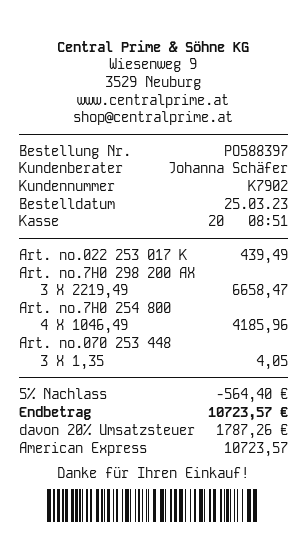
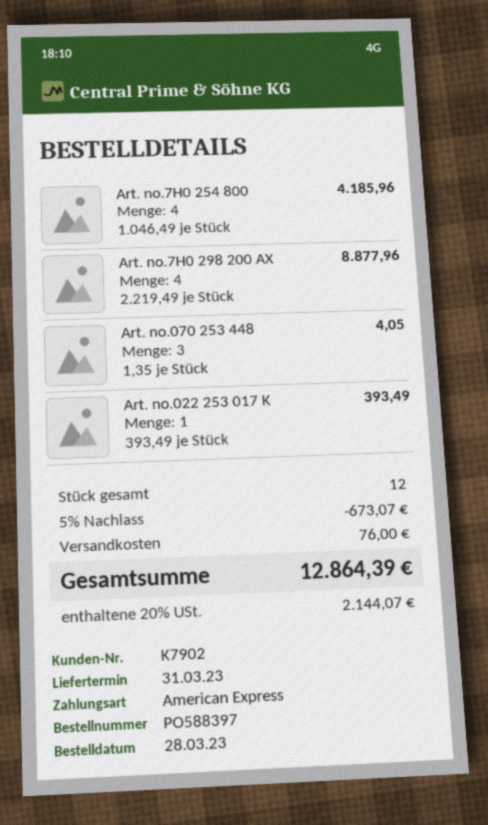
order date: 2023-03-25 -> 2023-03-28
Art. no.022 253 017 K: 1 x 439.49 = 439.49 -> 1 x 393.49 = 393.49
Art. no.7H0 298 200 AX: 3 x 2219.49 = 6658.47 -> 4 x 2219.49 = 8877.96
discount: 5% = 564.40 -> 5% = 673.07
shipping: none -> 76.00
tax: 20% = 1787.26 -> 20% = 2144.07
total: 10723.57 -> 12864.39

